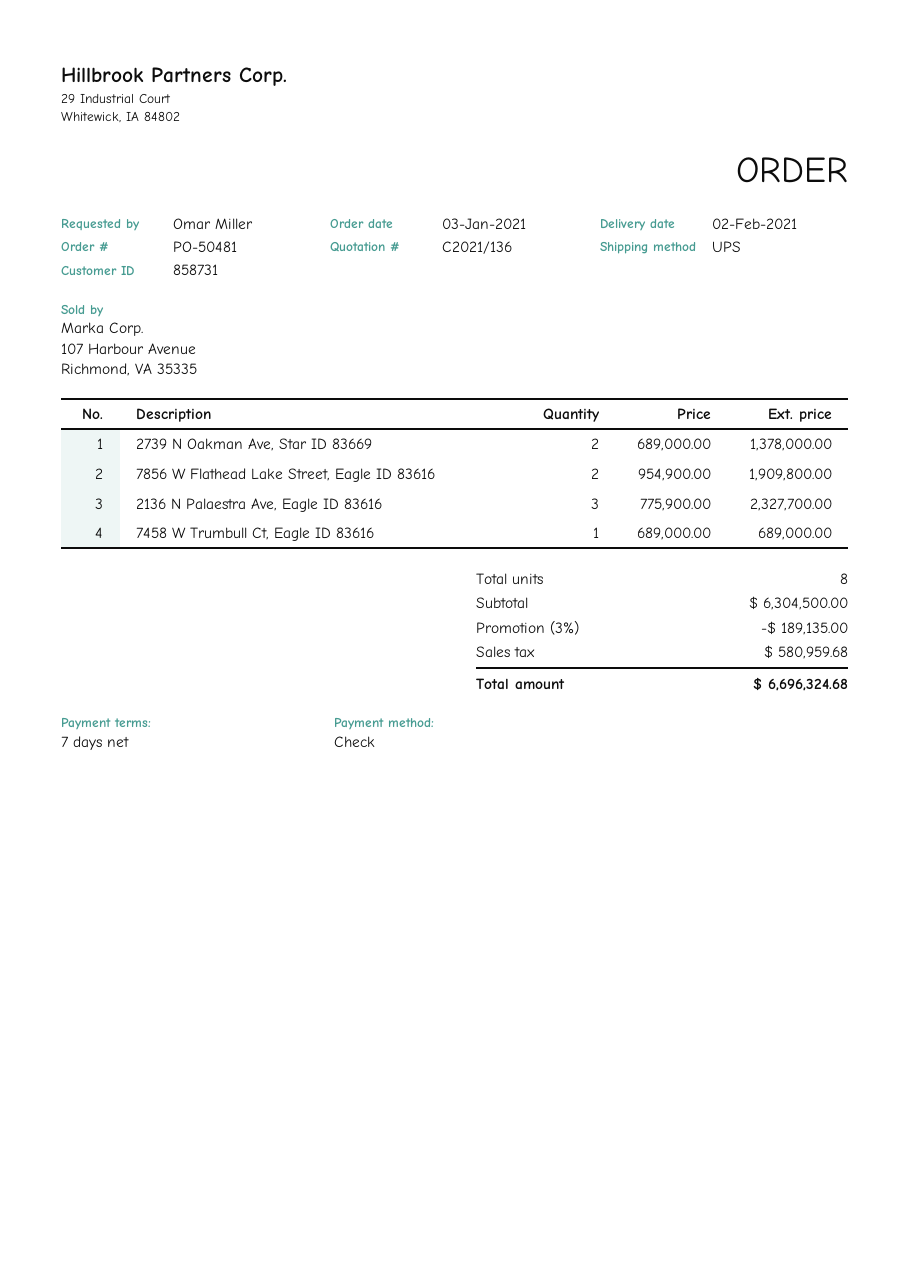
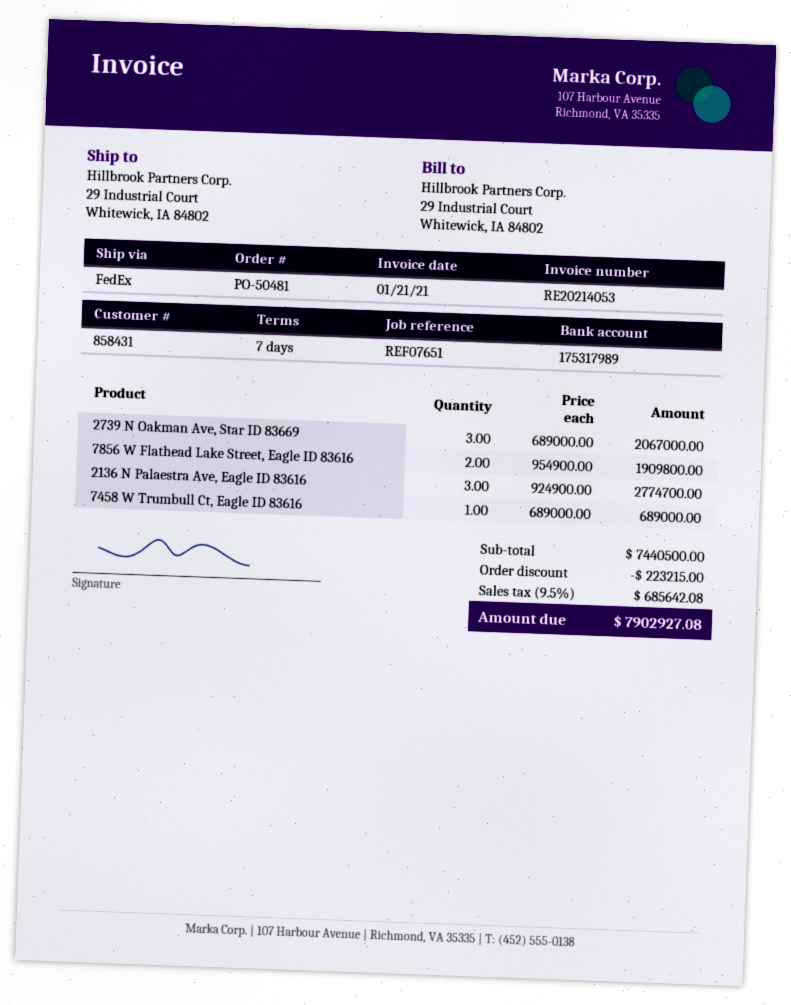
customer number: 858731 -> 858431
shipping method: UPS -> FedEx
2739 N Oakman Ave, Star ID 83669: 2 x 689000.00 = 1378000.00 -> 3 x 689000.00 = 2067000.00
2136 N Palaestra Ave, Eagle ID 83616: 3 x 775900.00 = 2327700.00 -> 3 x 924900.00 = 2774700.00
subtotal: 6304500.00 -> 7440500.00
discount: 189135.00 -> 223215.00
tax: 580959.68 -> 685642.08
total: 6696324.68 -> 7902927.08

